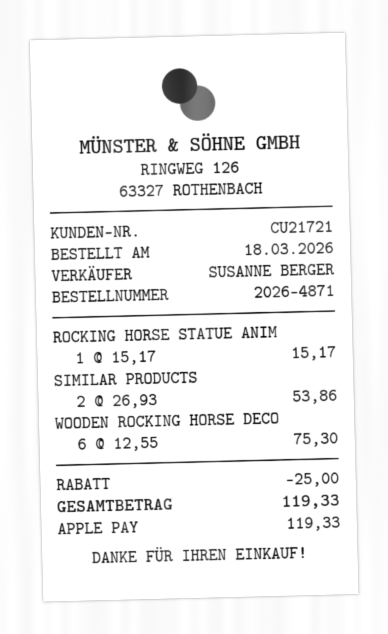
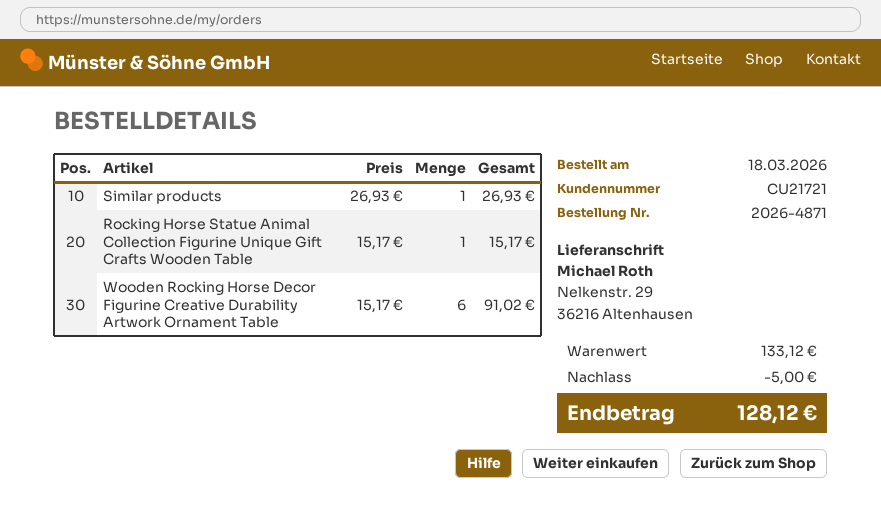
SIMILAR PRODUCTS: 2 x 26.93 = 53.86 -> 1 x 26.93 = 26.93
WOODEN ROCKING HORSE DECO: 6 x 12.55 = 75.30 -> 6 x 15.17 = 91.02
discount: 25.00 -> 5.00
total: 119.33 -> 128.12

